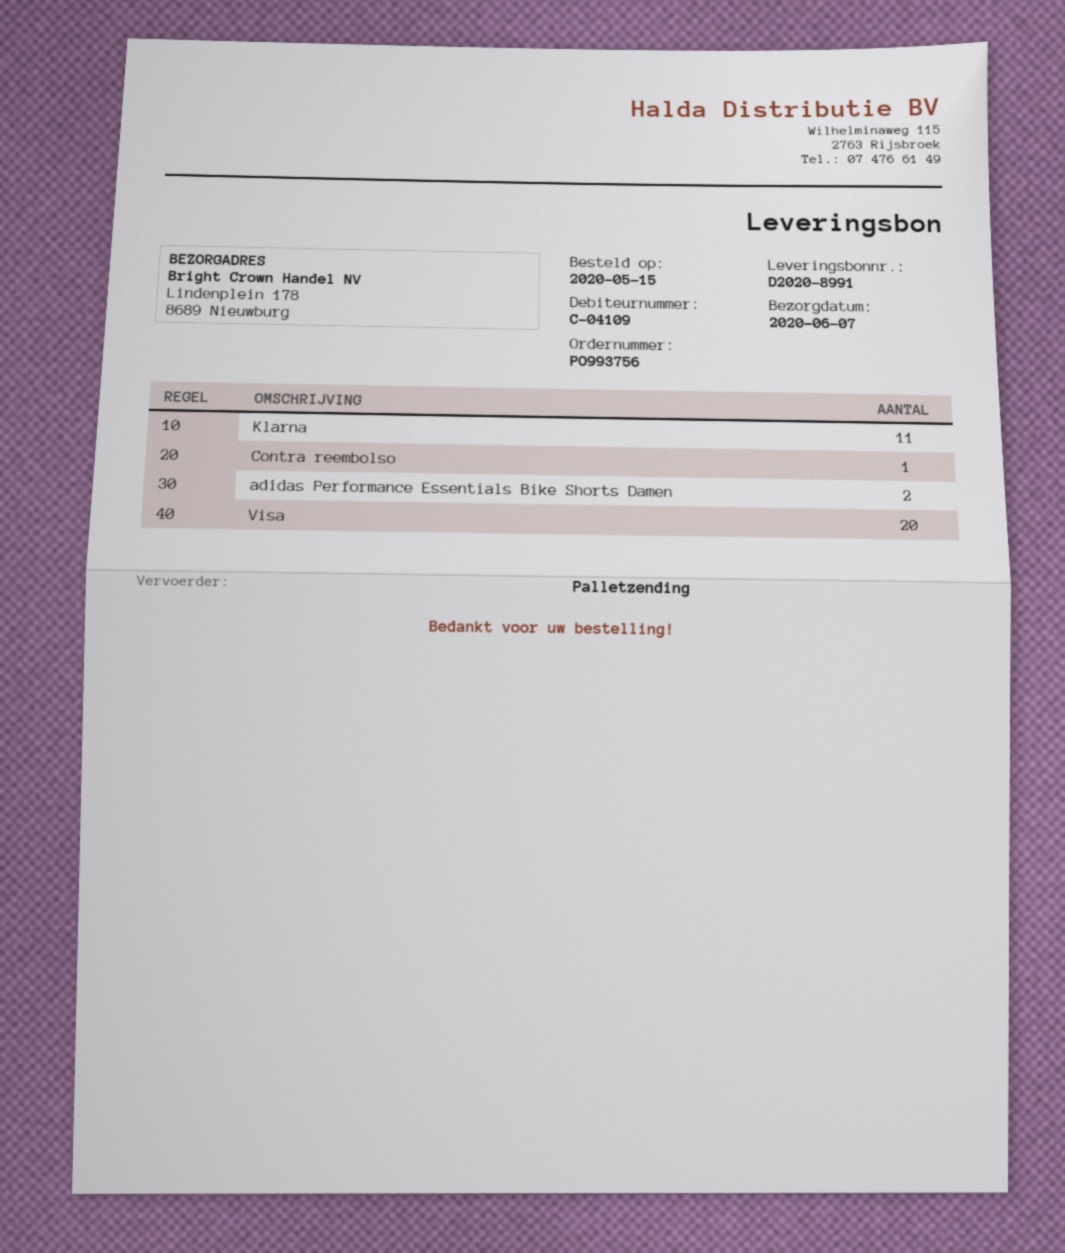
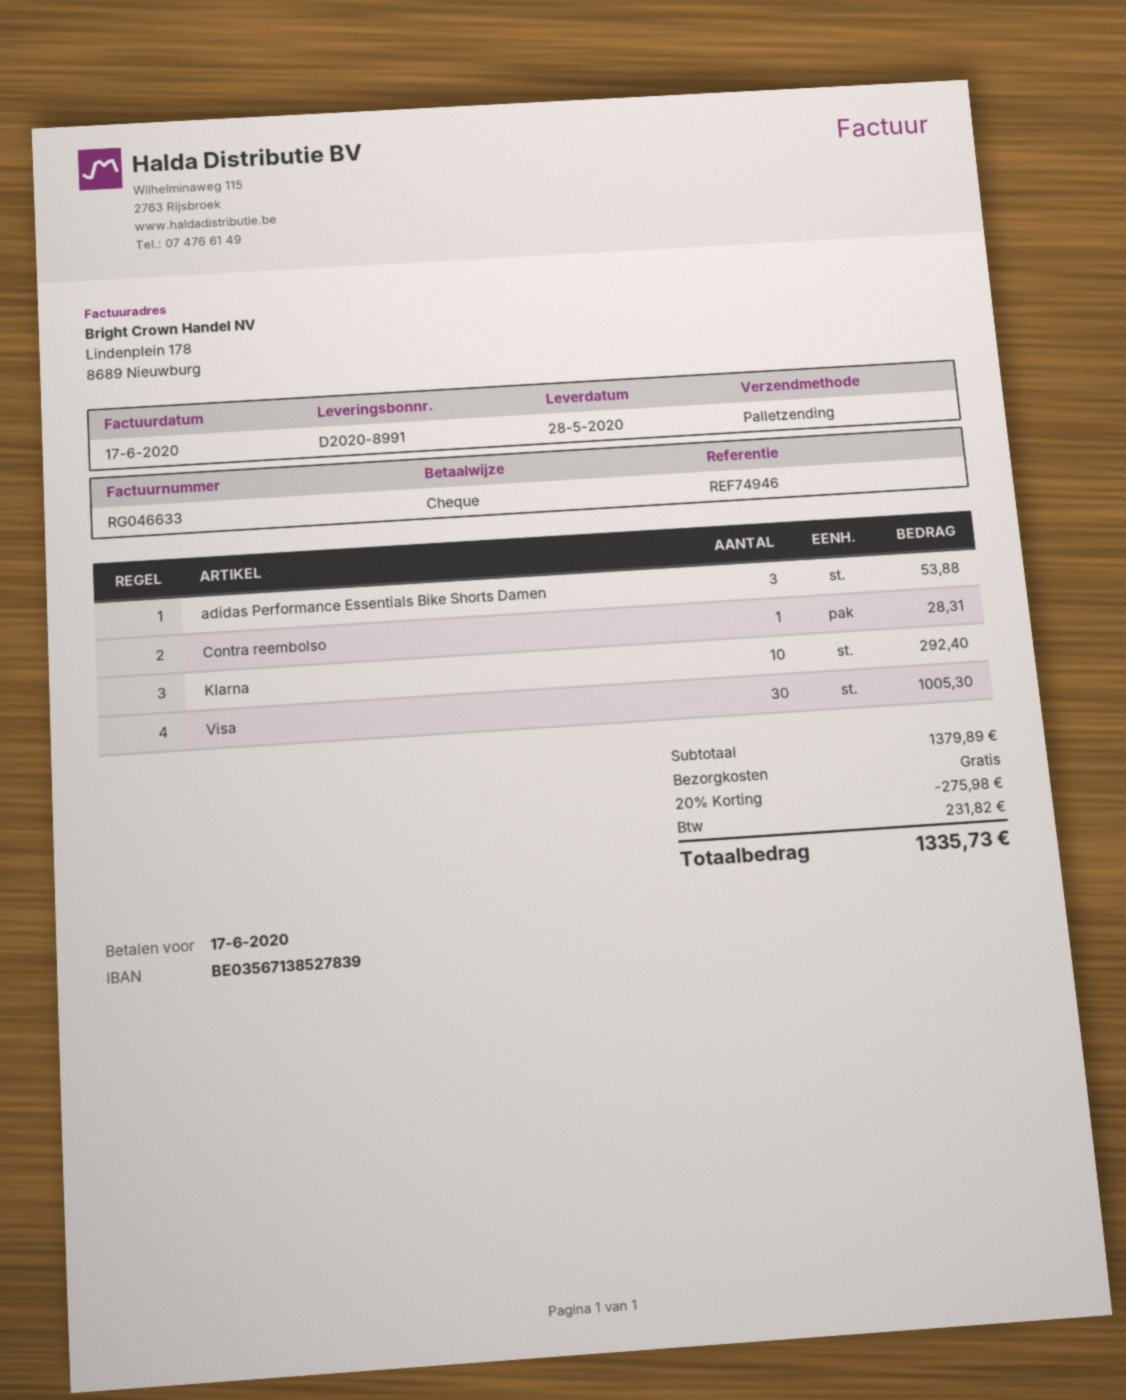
delivery date: 2020-06-07 -> 2020-05-28
Klarna: 11 -> 10
adidas Performance Essentials Bike Shorts Damen: 2 -> 3
Visa: 20 -> 30

